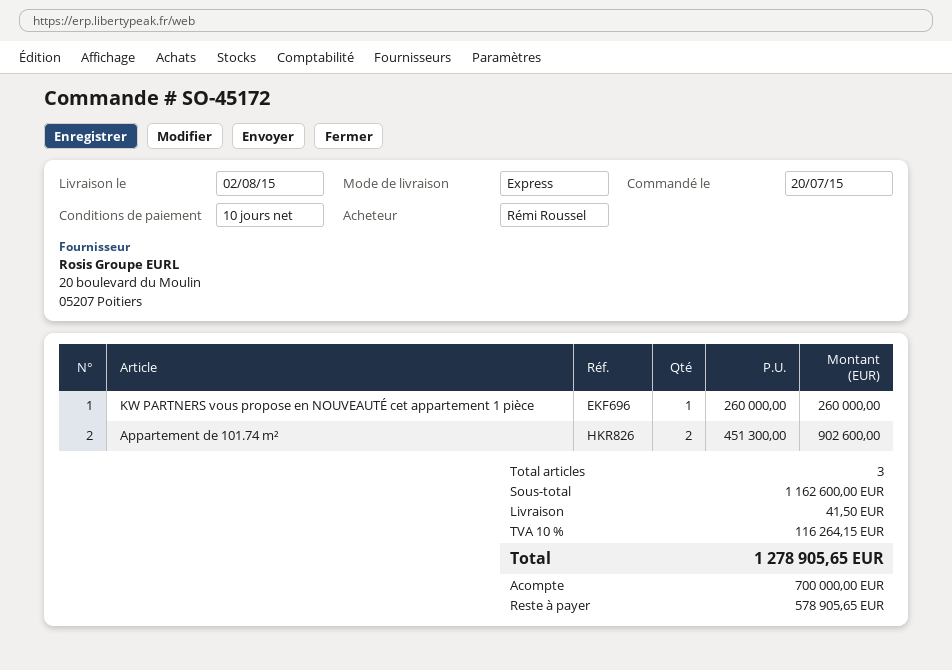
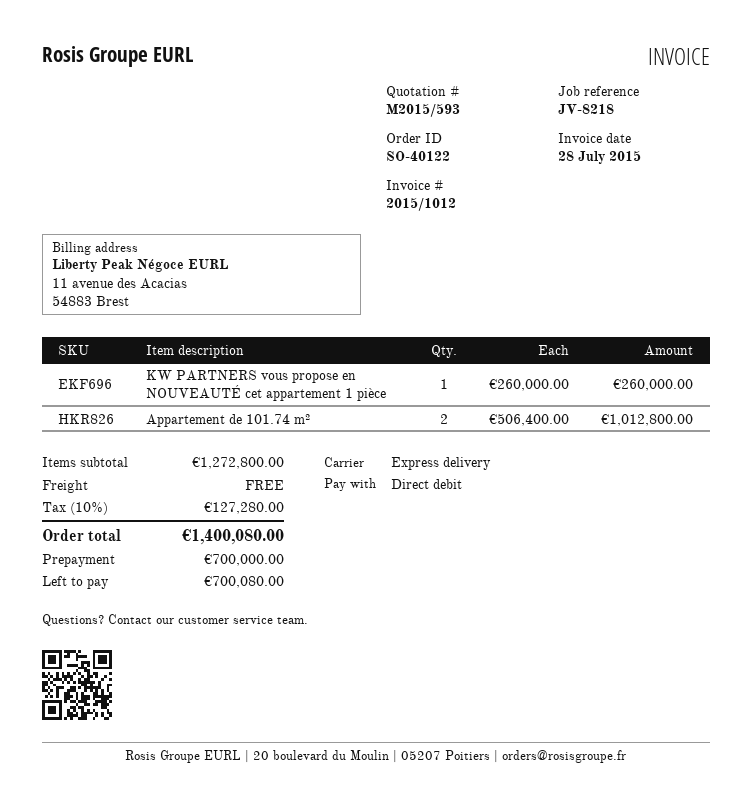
order number: SO-45172 -> SO-40122
Appartement de 101.74 m²: 2 x 451300.00 = 902600.00 -> 2 x 506400.00 = 1012800.00
subtotal: 1162600.00 -> 1272800.00
shipping: 41.50 -> 0.00
tax: 10% = 116264.15 -> 10% = 127280.00
total: 1278905.65 -> 1400080.00
balance: 578905.65 -> 700080.00

